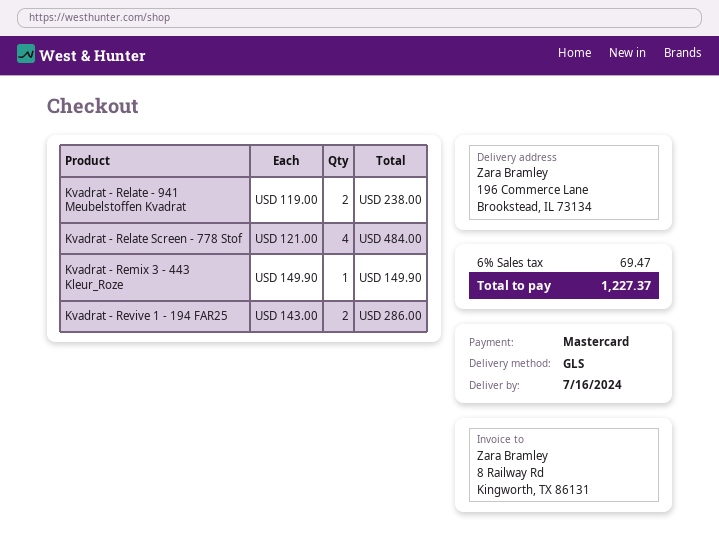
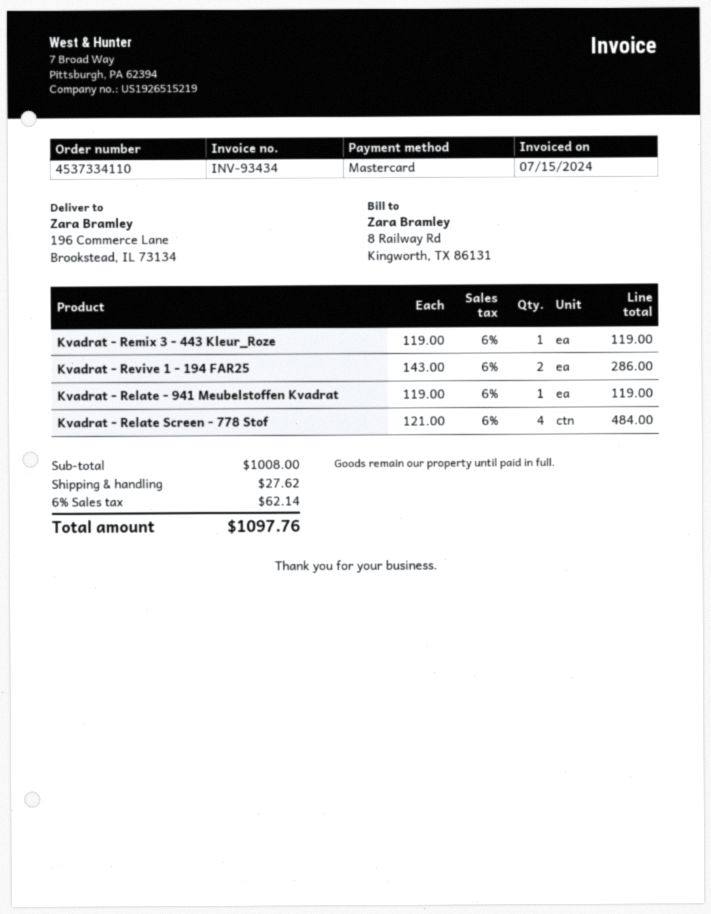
Kvadrat - Relate - 941 Meubelstoffen Kvadrat: 2 x 119.00 = 238.00 -> 1 x 119.00 = 119.00
Kvadrat - Remix 3 - 443 Kleur_Roze: 1 x 149.90 = 149.90 -> 1 x 119.00 = 119.00
shipping: none -> 27.62
tax: 6% = 69.47 -> 6% = 62.14
total: 1227.37 -> 1097.76

